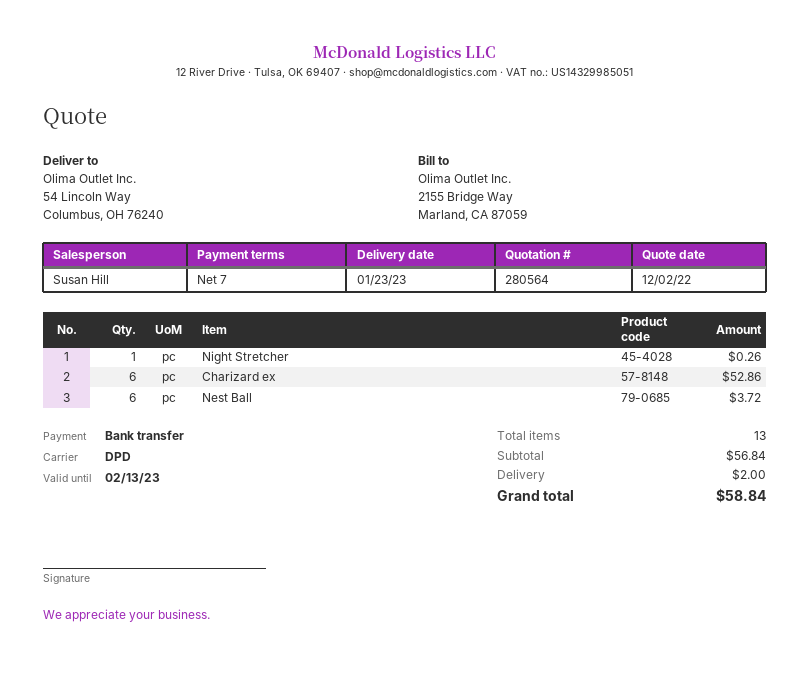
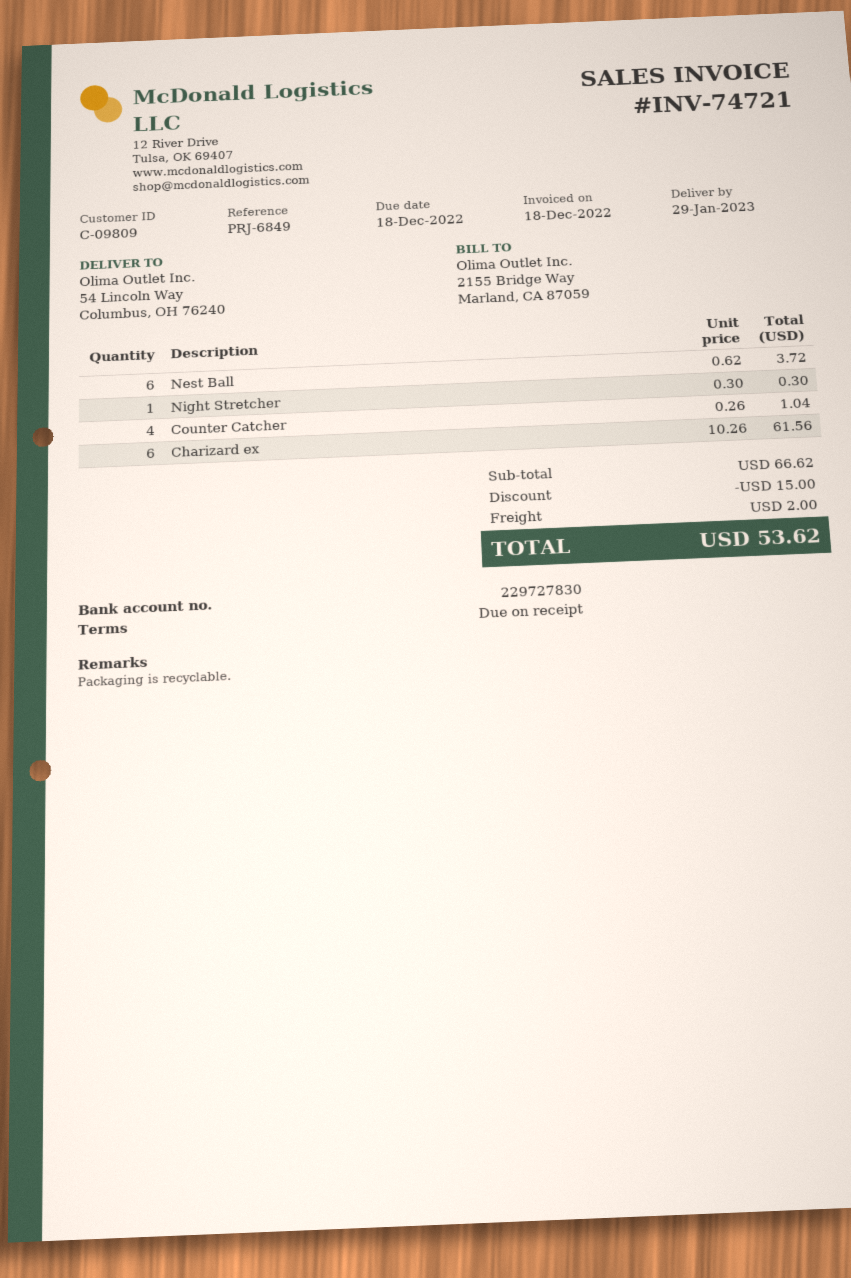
delivery date: 2023-01-23 -> 2023-01-29
payment terms: 7 days -> on receipt
Night Stretcher: 1 for 0.26 -> 1 for 0.30
Charizard ex: 6 for 52.86 -> 6 for 61.56
Counter Catcher: none -> 4 for 1.04
subtotal: 56.84 -> 66.62
discount: none -> 15.00
total: 58.84 -> 53.62

